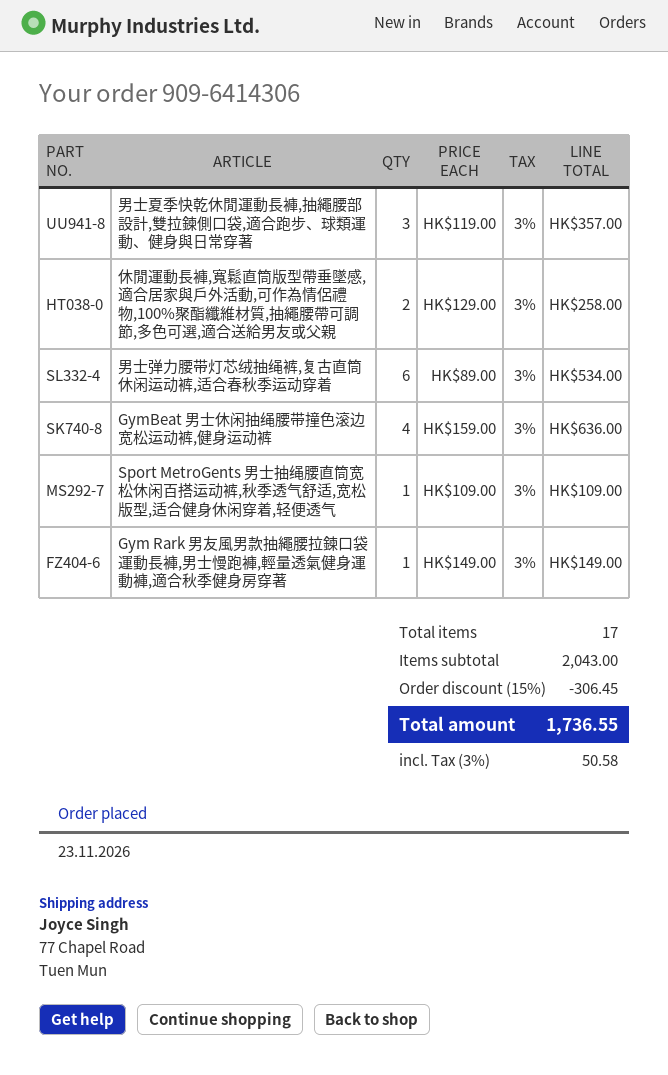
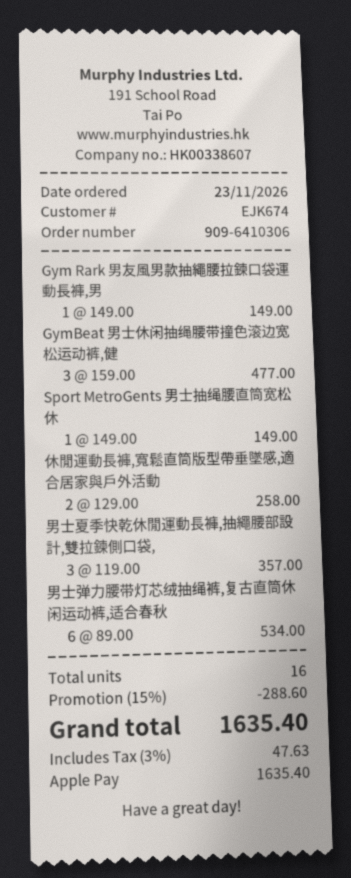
order number: 909-6414306 -> 909-6410306
GymBeat 男士休闲抽绳腰带撞色滚边宽松运动裤,健身运动裤: 4 x 159.00 = 636.00 -> 3 x 159.00 = 477.00
Sport MetroGents 男士抽绳腰直筒宽松休闲百搭运动裤,秋季透气舒适,宽松版型,适合健身休闲穿着,轻便透气: 1 x 109.00 = 109.00 -> 1 x 149.00 = 149.00
total quantity: 17 -> 16
discount: 15% = 306.45 -> 15% = 288.60
tax: 3% = 50.58 -> 3% = 47.63
total: 1736.55 -> 1635.40

